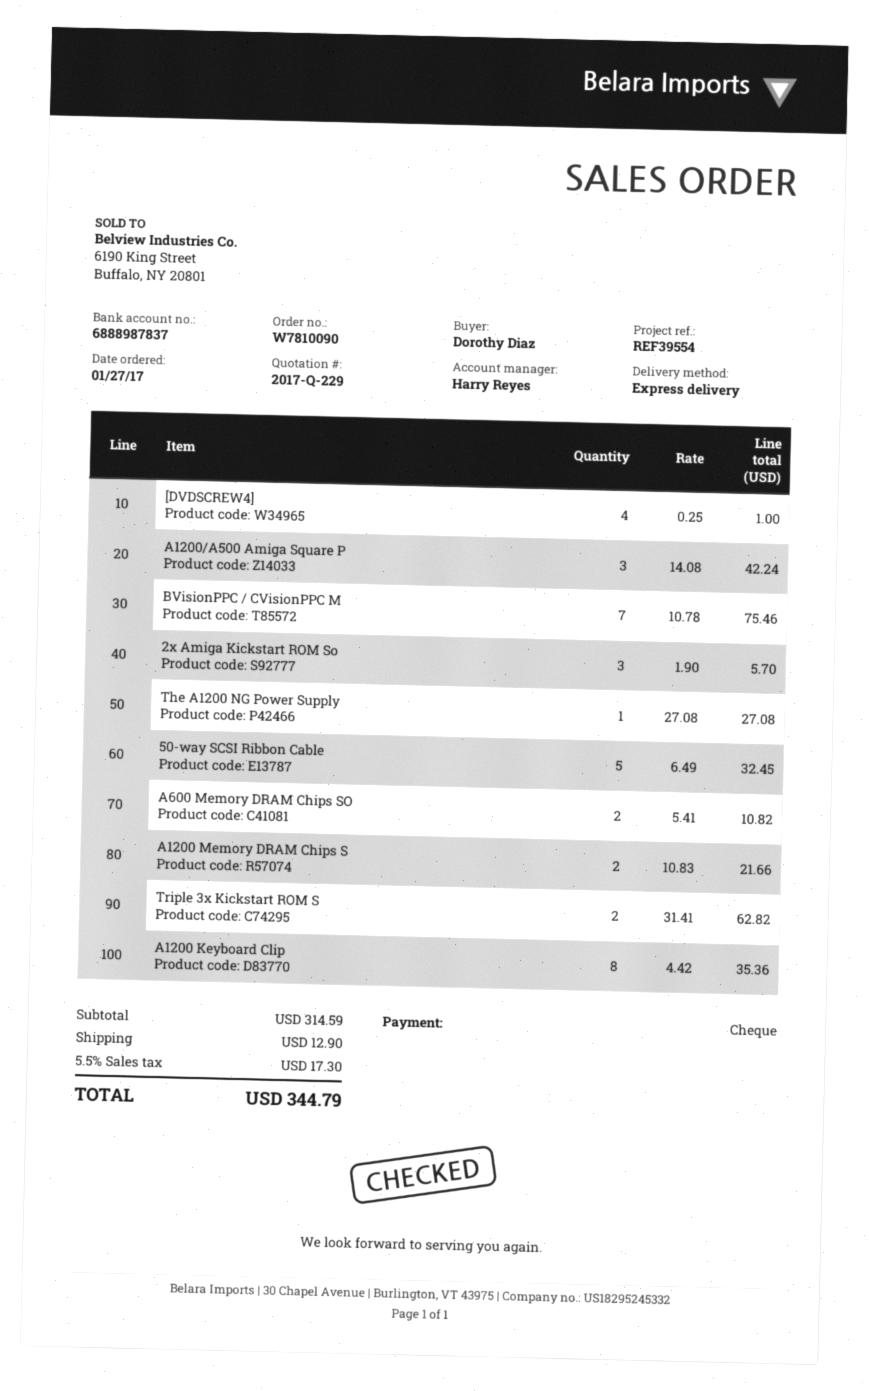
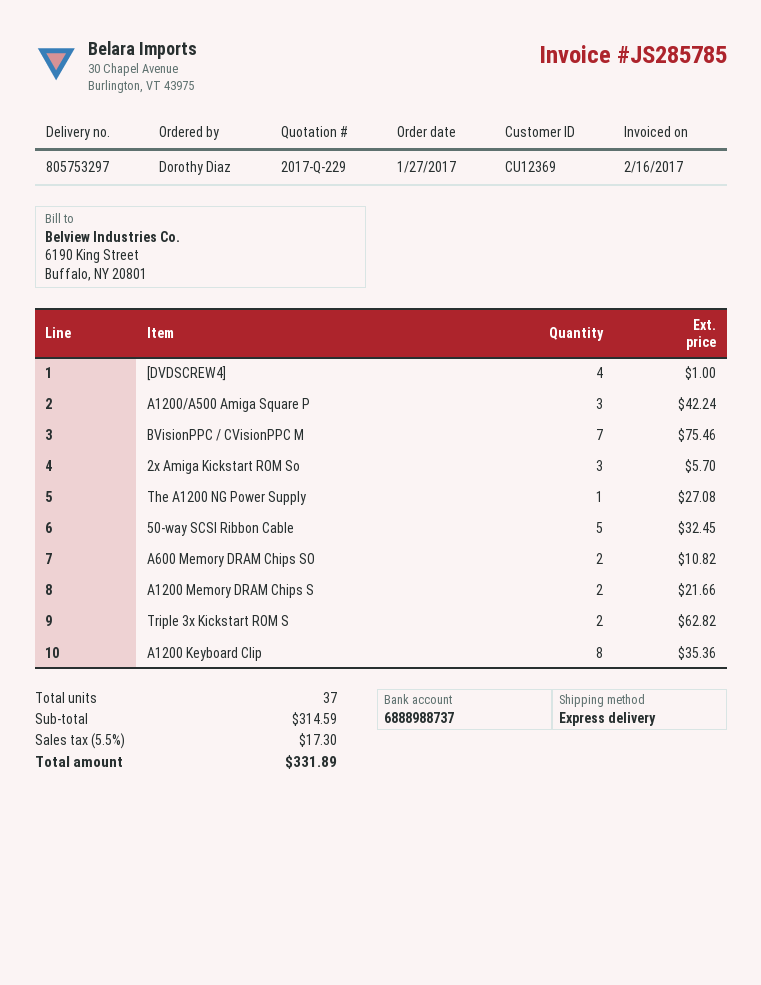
bank account: 6888987837 -> 6888988737
shipping: 12.90 -> none
total: 344.79 -> 331.89

